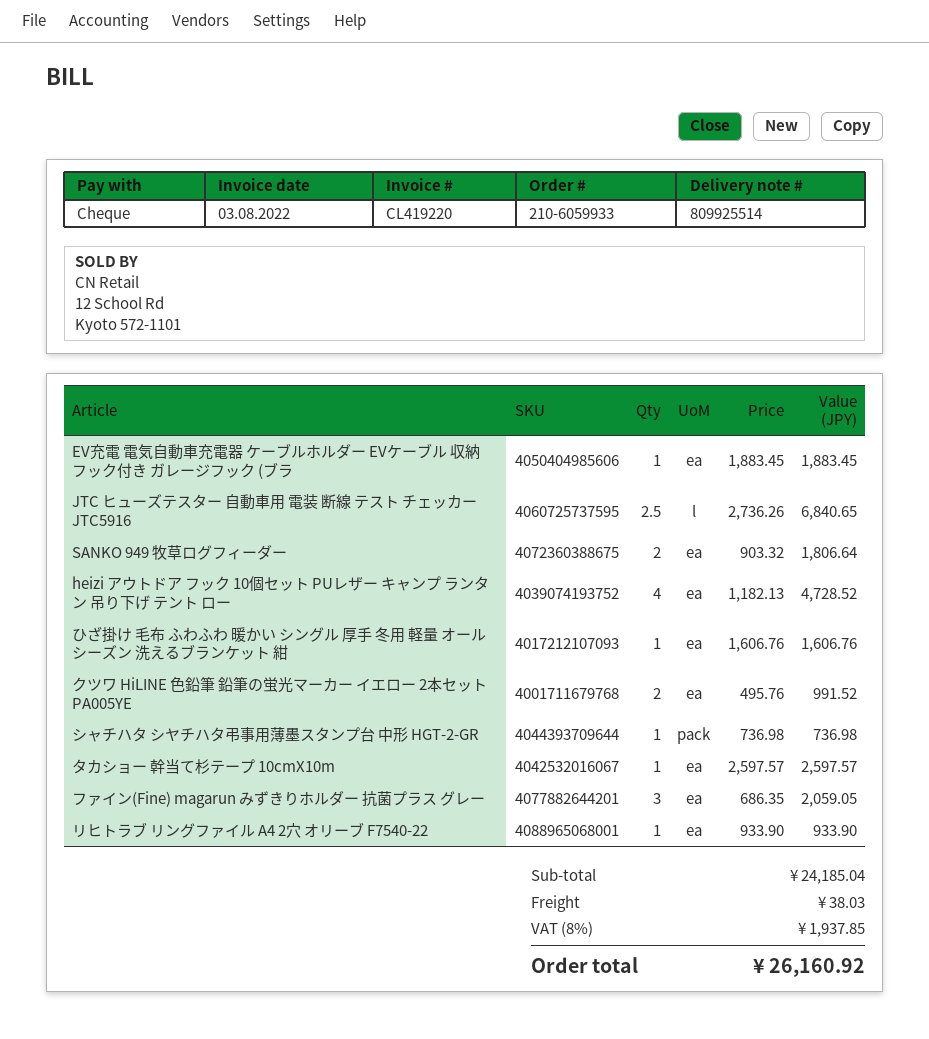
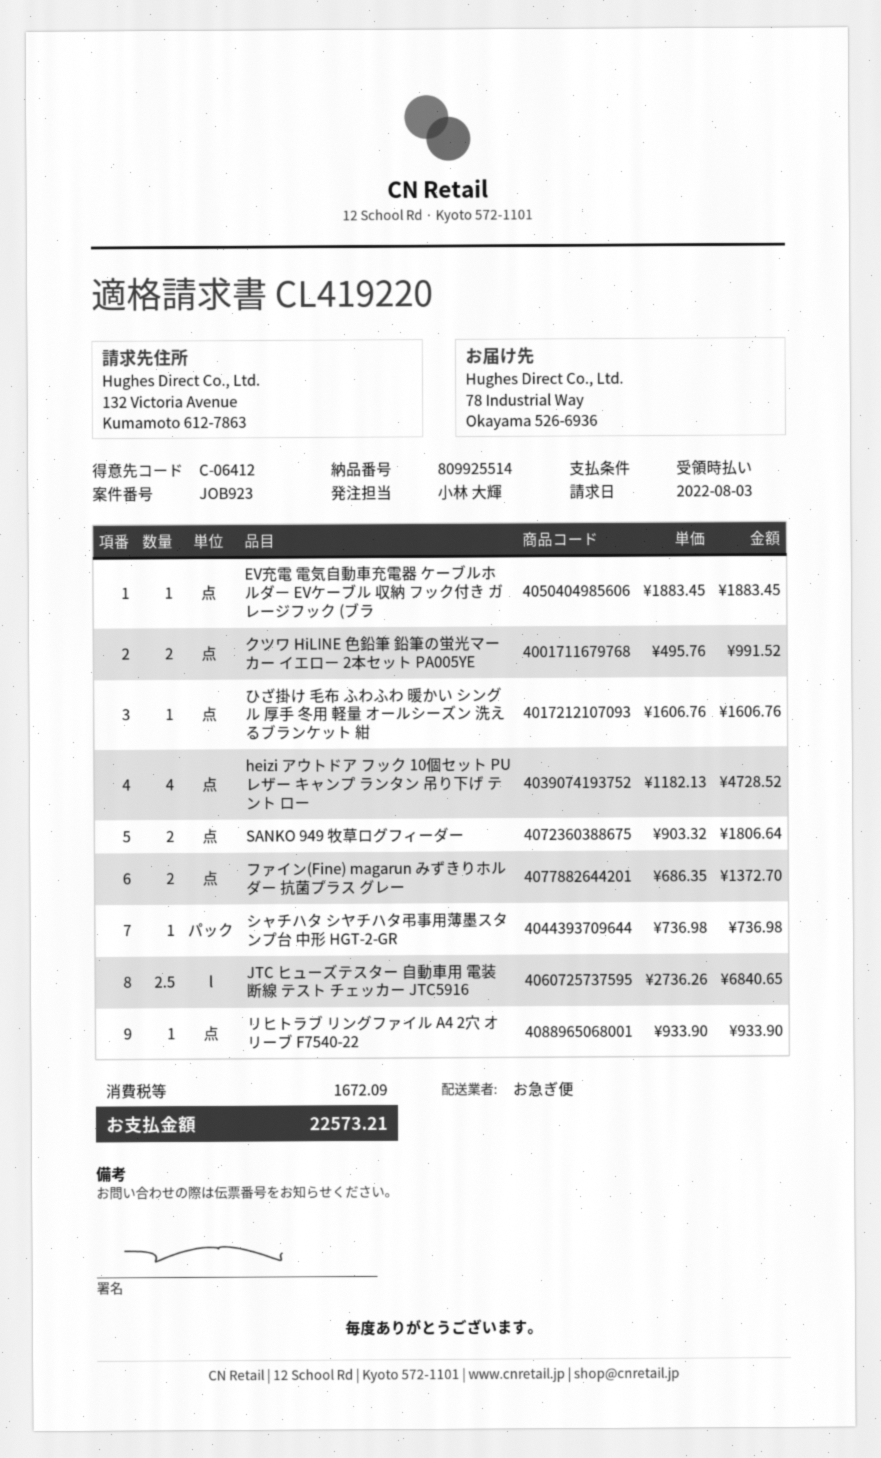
タカショー 幹当て杉テープ 10cmX10m: 1 x 2597.57 = 2597.57 -> none
ファイン(Fine) magarun みずきりホルダー 抗菌プラス グレー: 3 x 686.35 = 2059.05 -> 2 x 686.35 = 1372.70
shipping: 38.03 -> none
tax: 1937.85 -> 1672.09
total: 26160.92 -> 22573.21

